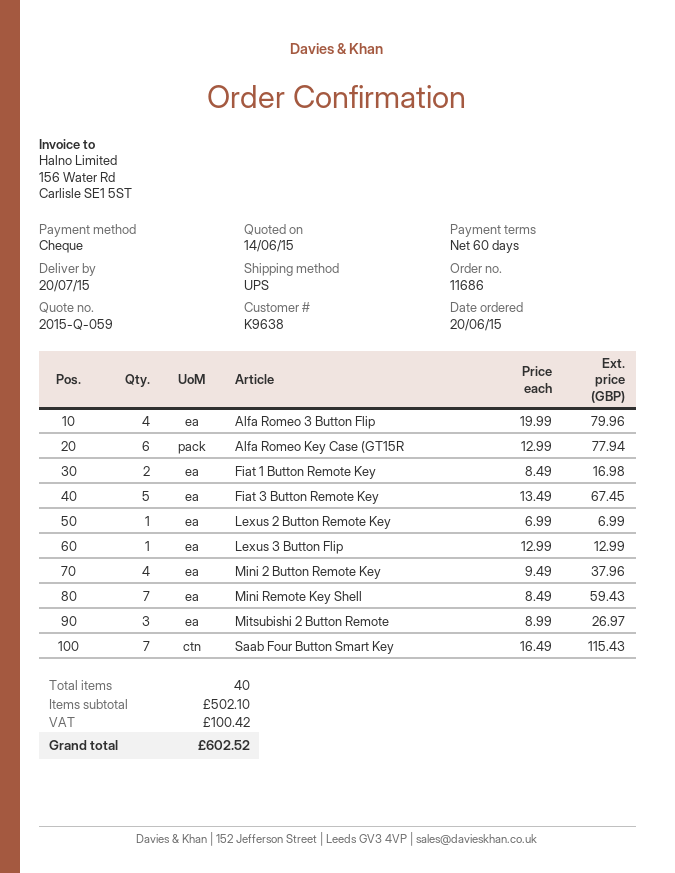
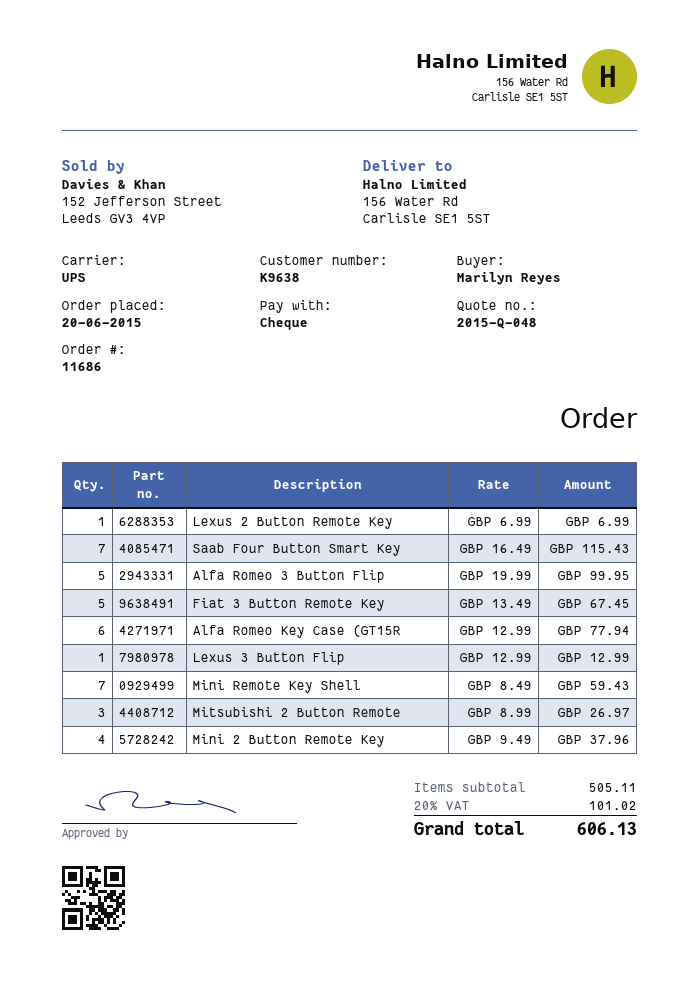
quote number: 2015-Q-059 -> 2015-Q-048
Alfa Romeo 3 Button Flip: 4 x 19.99 = 79.96 -> 5 x 19.99 = 99.95
Fiat 1 Button Remote Key: 2 x 8.49 = 16.98 -> none
subtotal: 502.10 -> 505.11
tax: 100.42 -> 101.02
total: 602.52 -> 606.13

